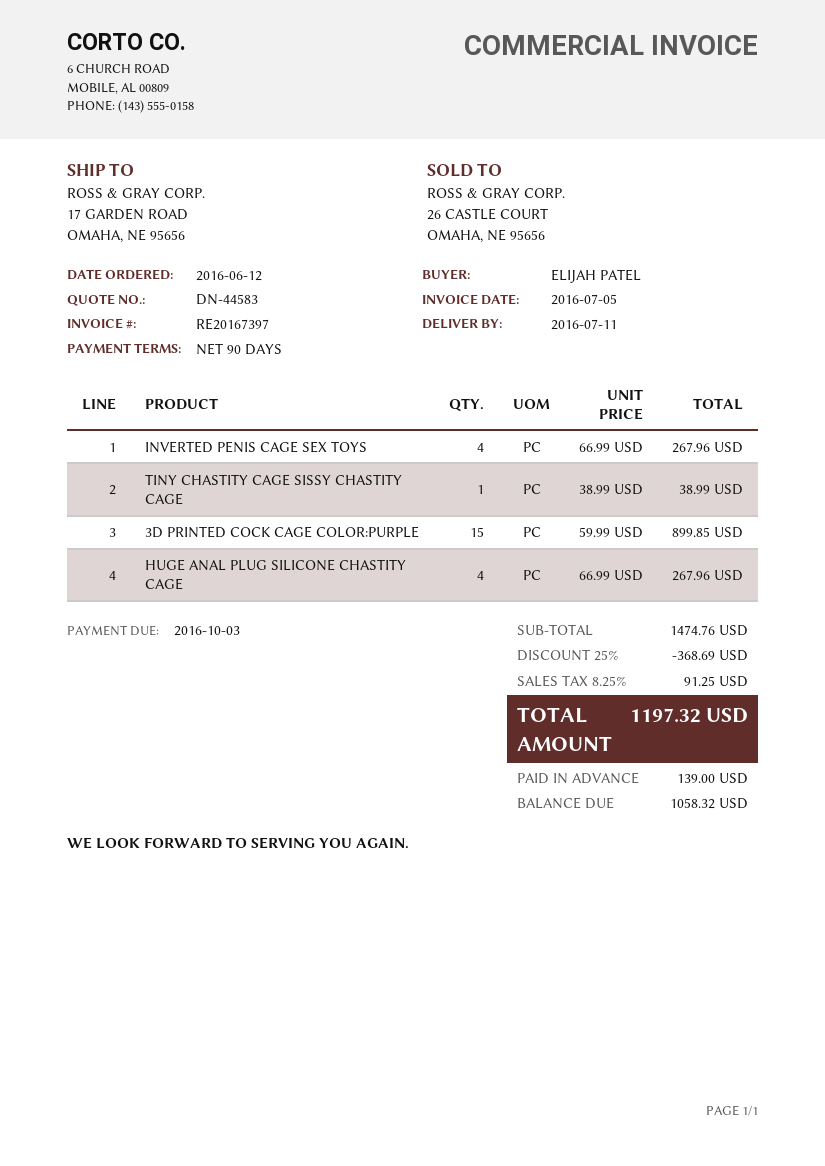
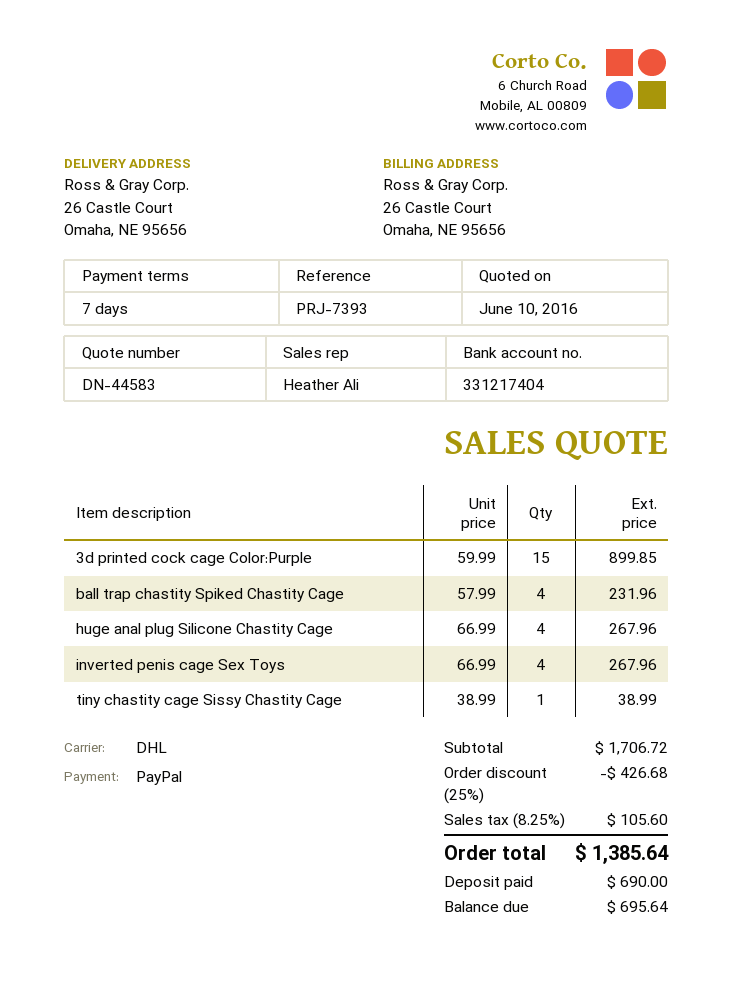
payment terms: 90 days -> 7 days
ship to: 17 GARDEN ROAD, OMAHA, NE 95656 -> 26 Castle Court, Omaha, NE 95656
ball trap chastity Spiked Chastity Cage: none -> 4 x 57.99 = 231.96
subtotal: 1474.76 -> 1706.72
discount: 25% = 368.69 -> 25% = 426.68
tax: 8.25% = 91.25 -> 8.25% = 105.60
total: 1197.32 -> 1385.64
deposit: 139.00 -> 690.00
balance: 1058.32 -> 695.64

